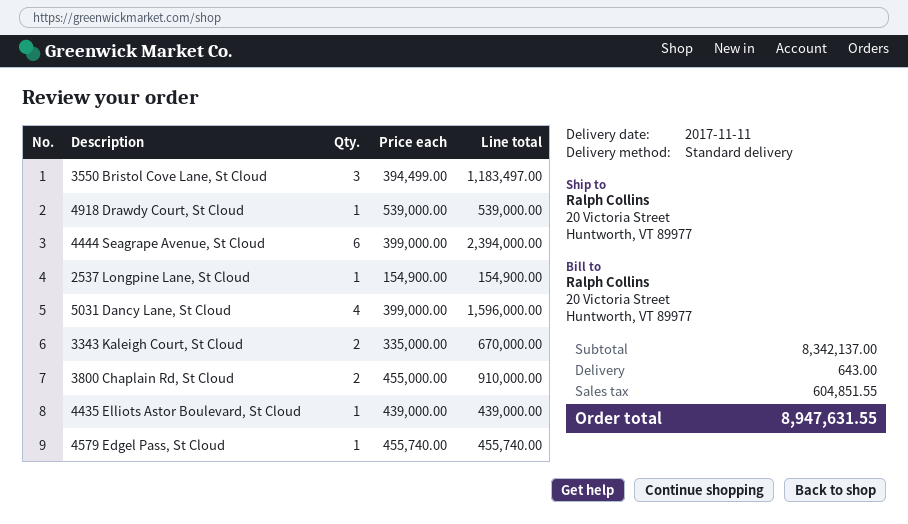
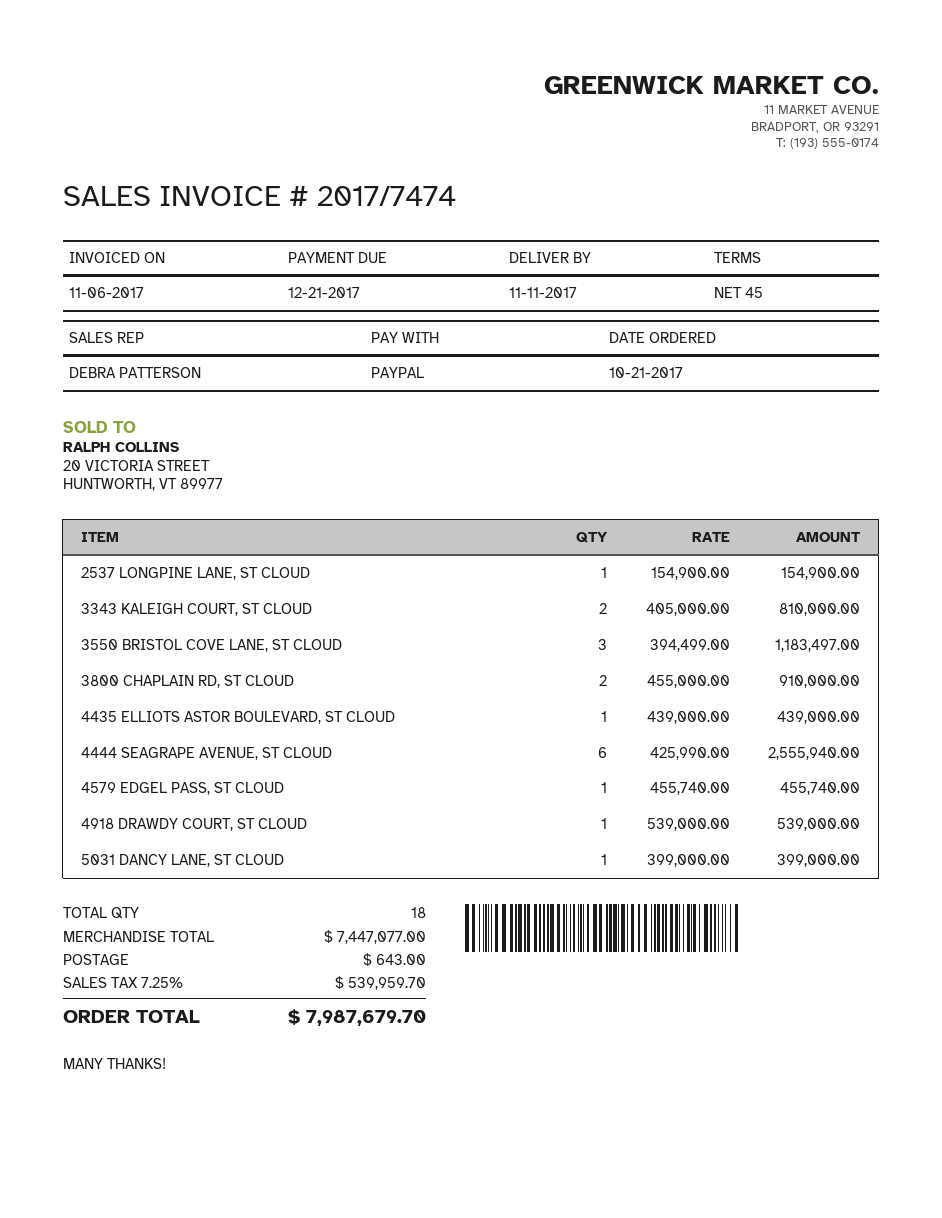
4444 Seagrape Avenue, St Cloud: 6 x 399000.00 = 2394000.00 -> 6 x 425990.00 = 2555940.00
5031 Dancy Lane, St Cloud: 4 x 399000.00 = 1596000.00 -> 1 x 399000.00 = 399000.00
3343 Kaleigh Court, St Cloud: 2 x 335000.00 = 670000.00 -> 2 x 405000.00 = 810000.00
subtotal: 8342137.00 -> 7447077.00
tax: 604851.55 -> 539959.70
total: 8947631.55 -> 7987679.70

